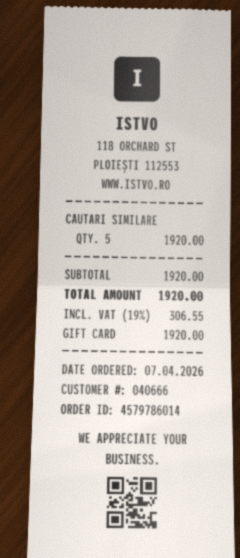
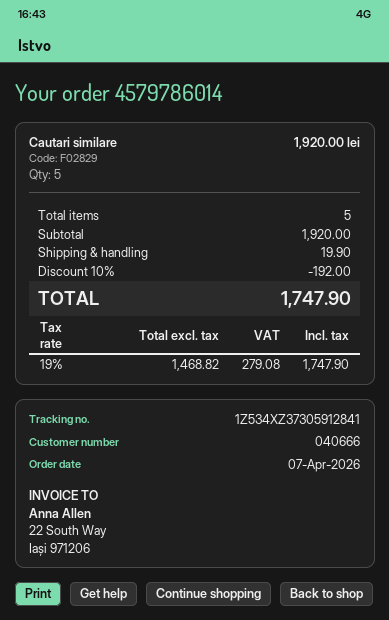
discount: none -> 10% = 192.00
shipping: none -> 19.90
tax: 19% = 306.55 -> 19% = 279.08
total: 1920.00 -> 1747.90

